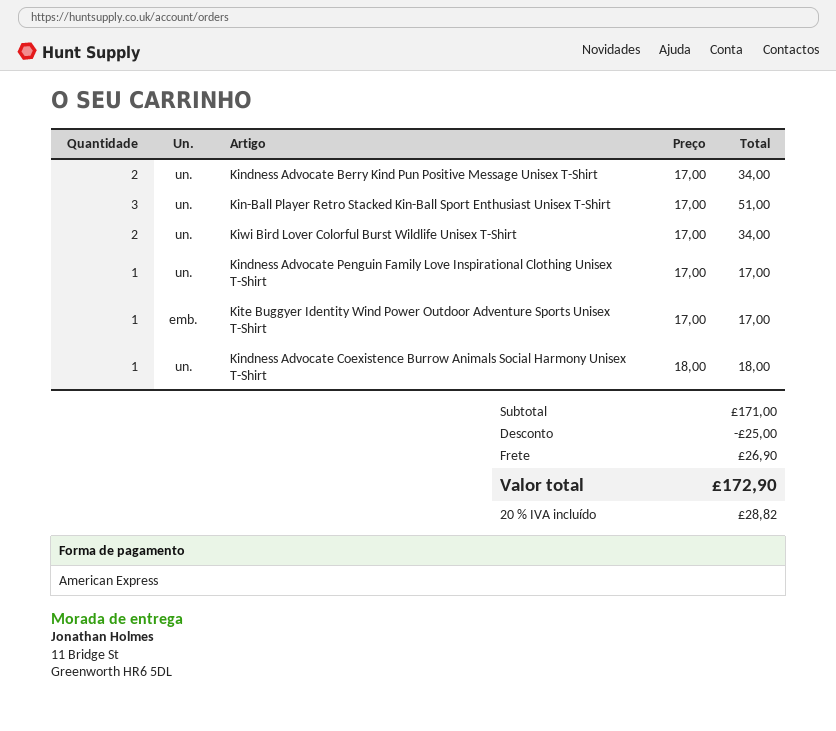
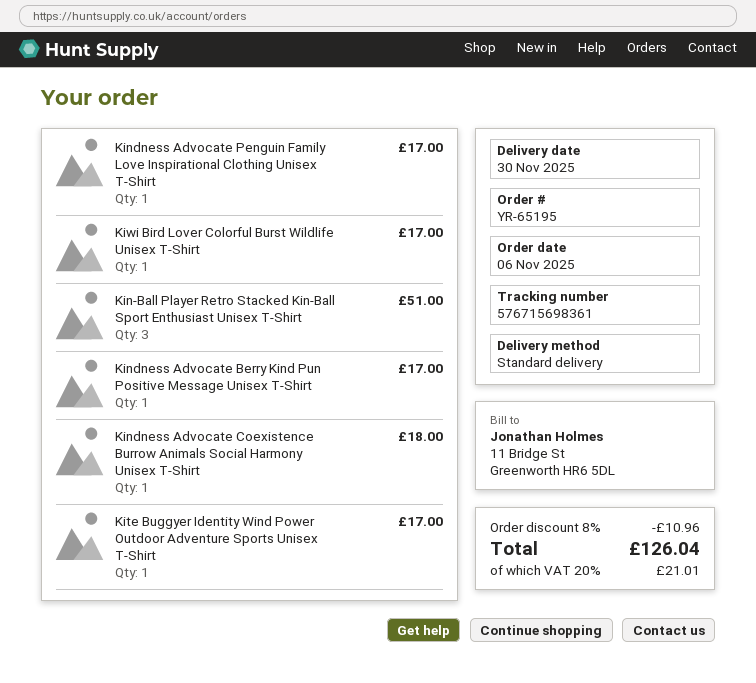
Kindness Advocate Berry Kind Pun Positive Message Unisex T-Shirt: 2 for 34.00 -> 1 for 17.00
Kiwi Bird Lover Colorful Burst Wildlife Unisex T-Shirt: 2 for 34.00 -> 1 for 17.00
discount: 25.00 -> 10.96
shipping: 26.90 -> none
tax: 20% = 28.82 -> 20% = 21.01
total: 172.90 -> 126.04

